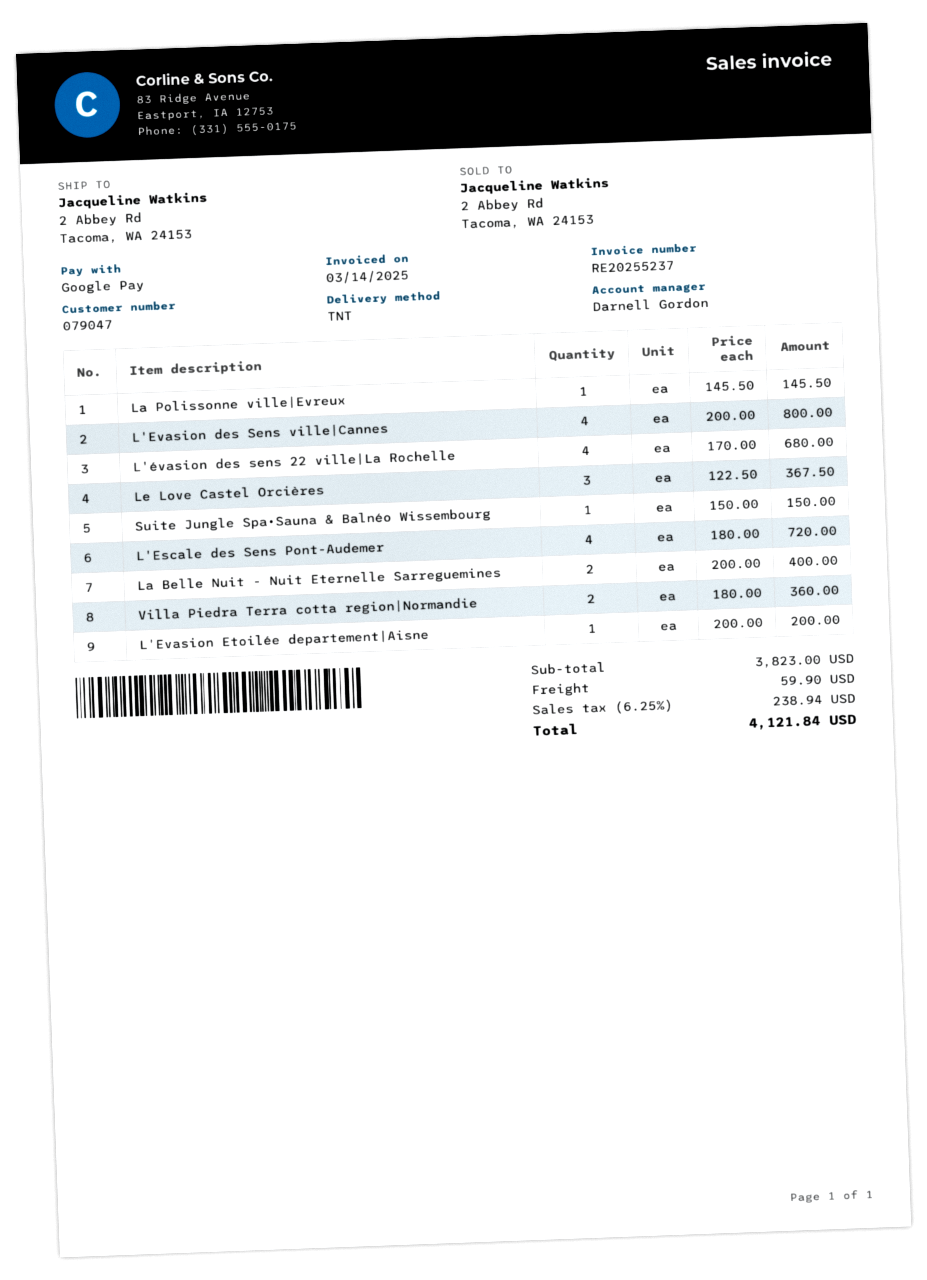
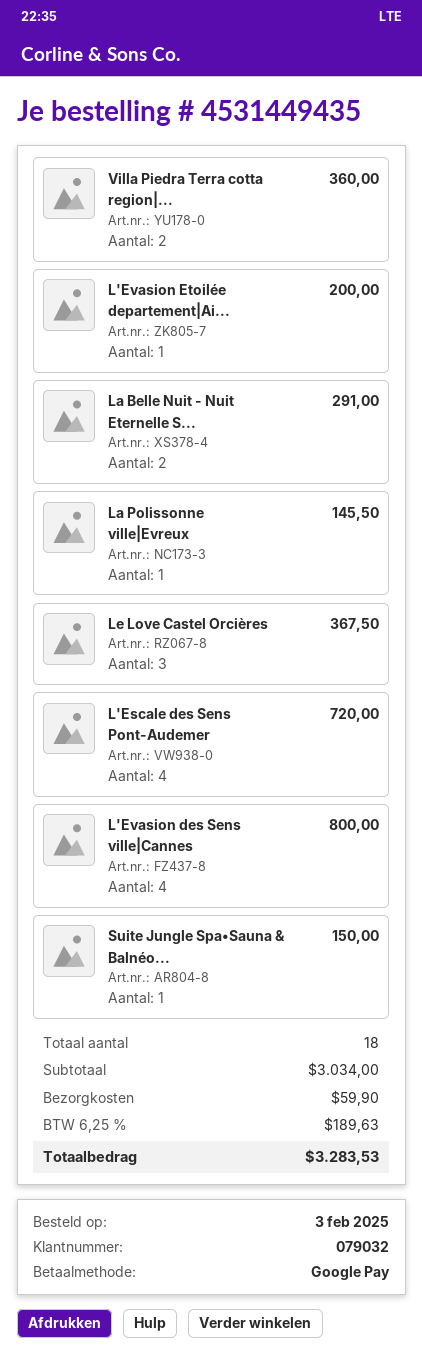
customer number: 079047 -> 079032
L'évasion des sens 22 ville|La Rochelle: 4 for 680.00 -> none
La Belle Nuit - Nuit Eternelle Sarreguemines: 2 for 400.00 -> 2 for 291.00
subtotal: 3823.00 -> 3034.00
tax: 6.25% = 238.94 -> 6.25% = 189.63
total: 4121.84 -> 3283.53

